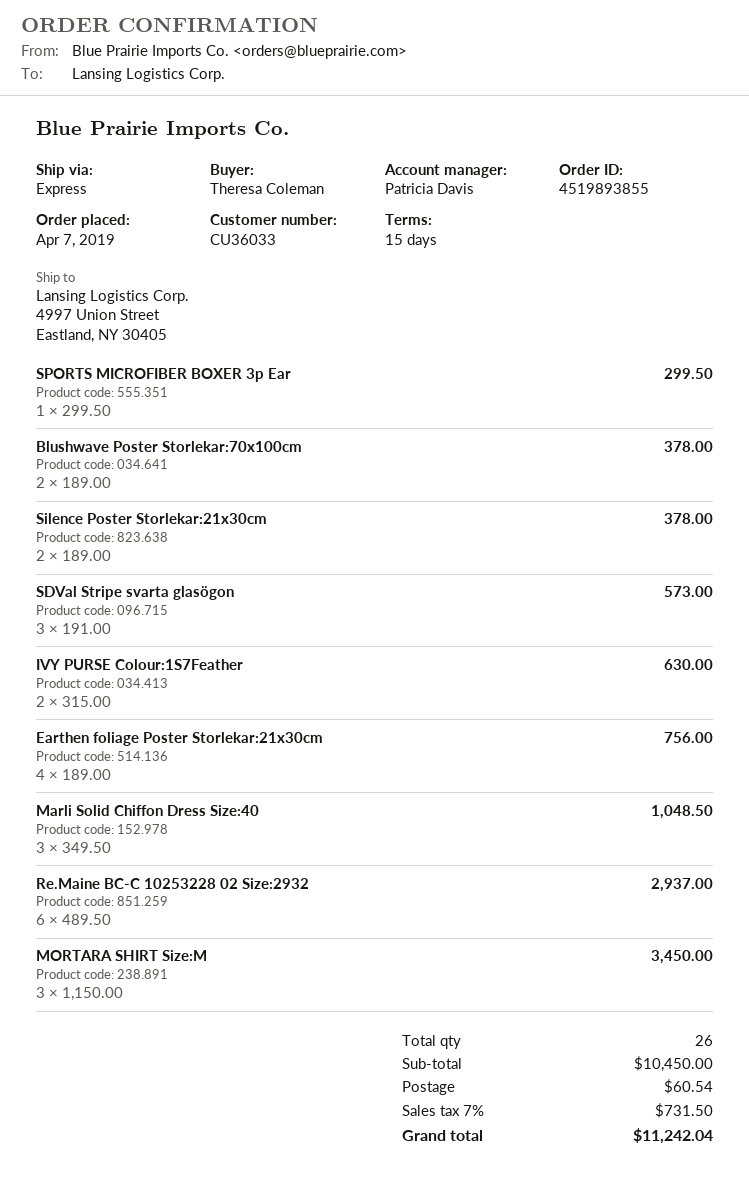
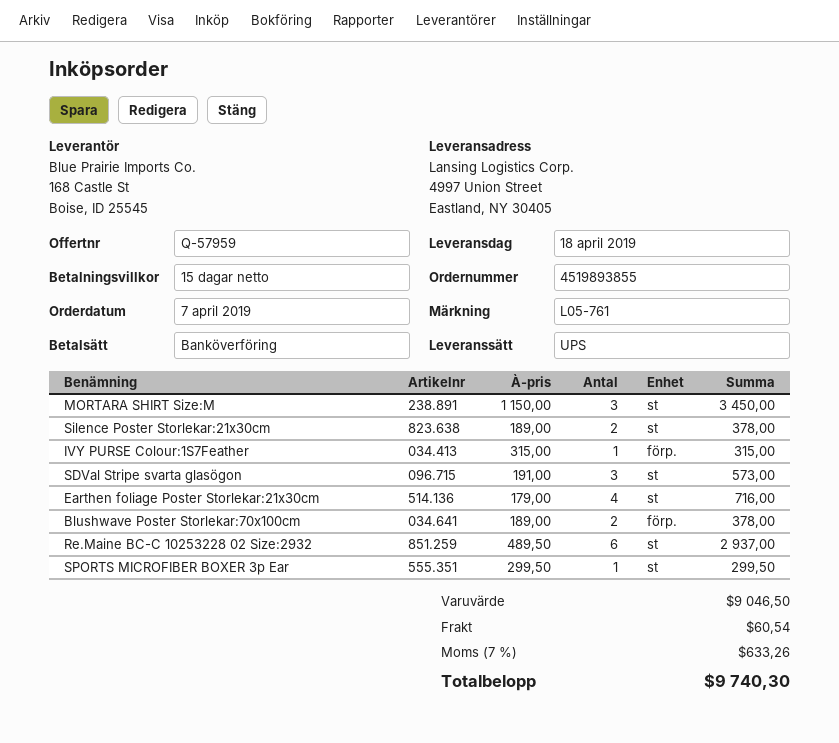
shipping method: express -> UPS
IVY PURSE Colour:1S7Feather: 2 x 315.00 = 630.00 -> 1 x 315.00 = 315.00
Earthen foliage Poster Storlekar:21x30cm: 4 x 189.00 = 756.00 -> 4 x 179.00 = 716.00
Marli Solid Chiffon Dress Size:40: 3 x 349.50 = 1048.50 -> none
subtotal: 10450.00 -> 9046.50
tax: 7% = 731.50 -> 7% = 633.26
total: 11242.04 -> 9740.30

